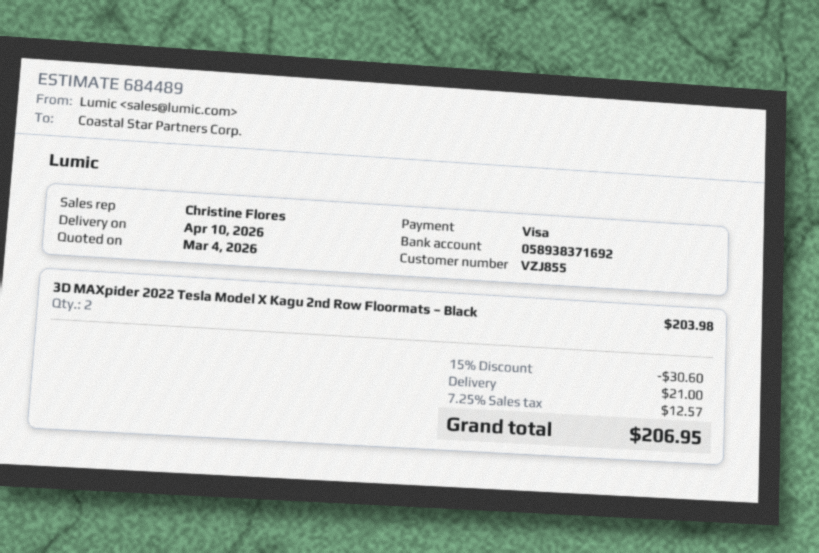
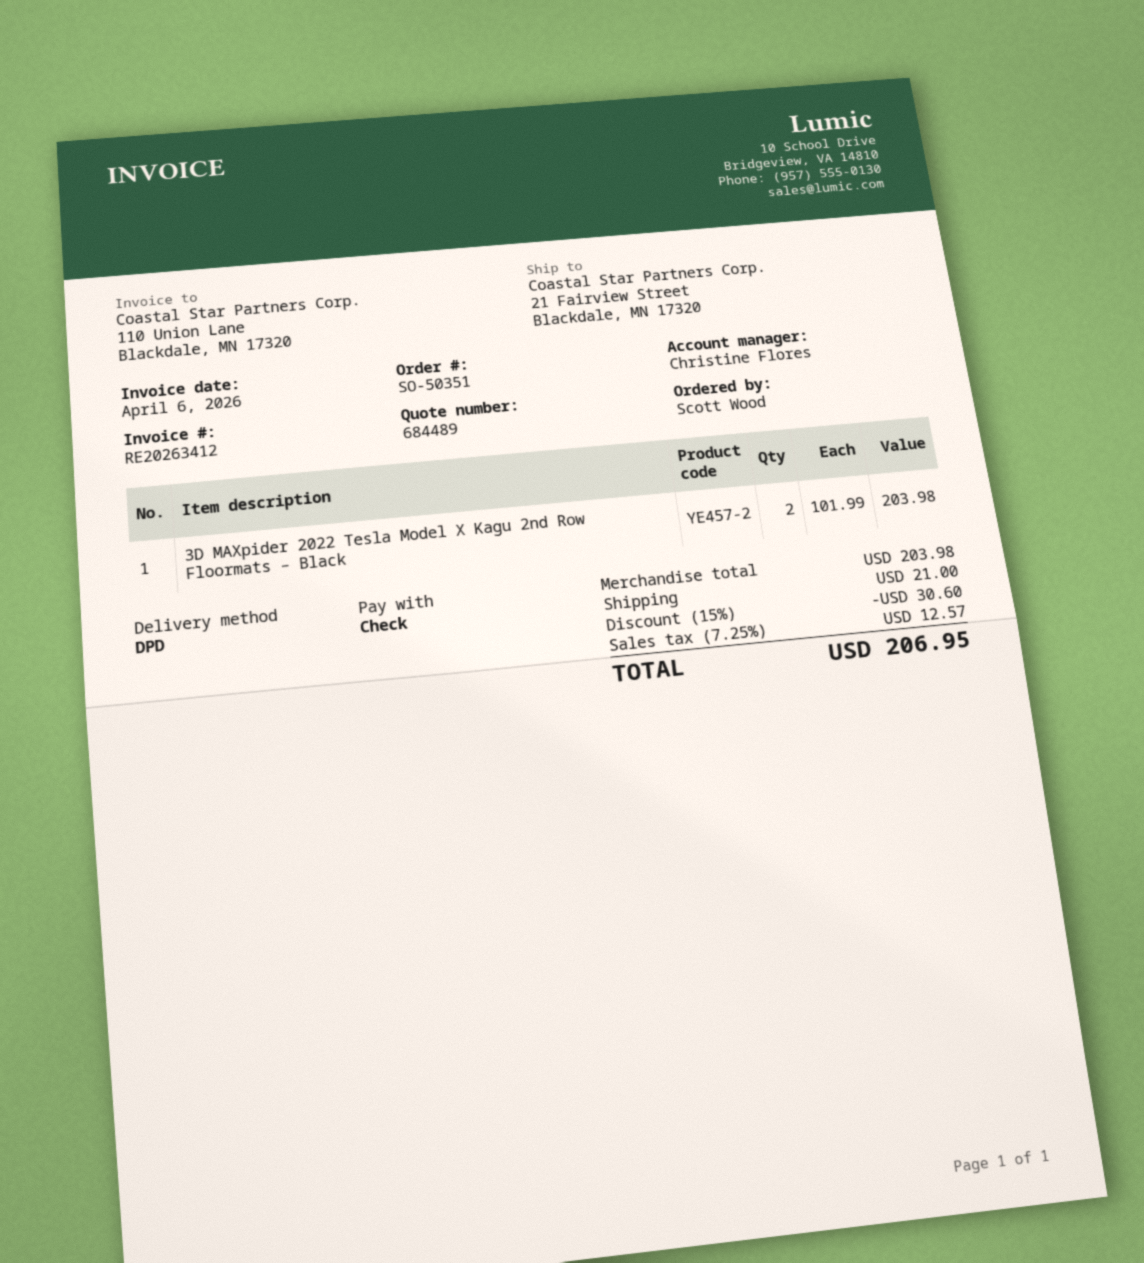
payment method: Visa -> cheque

